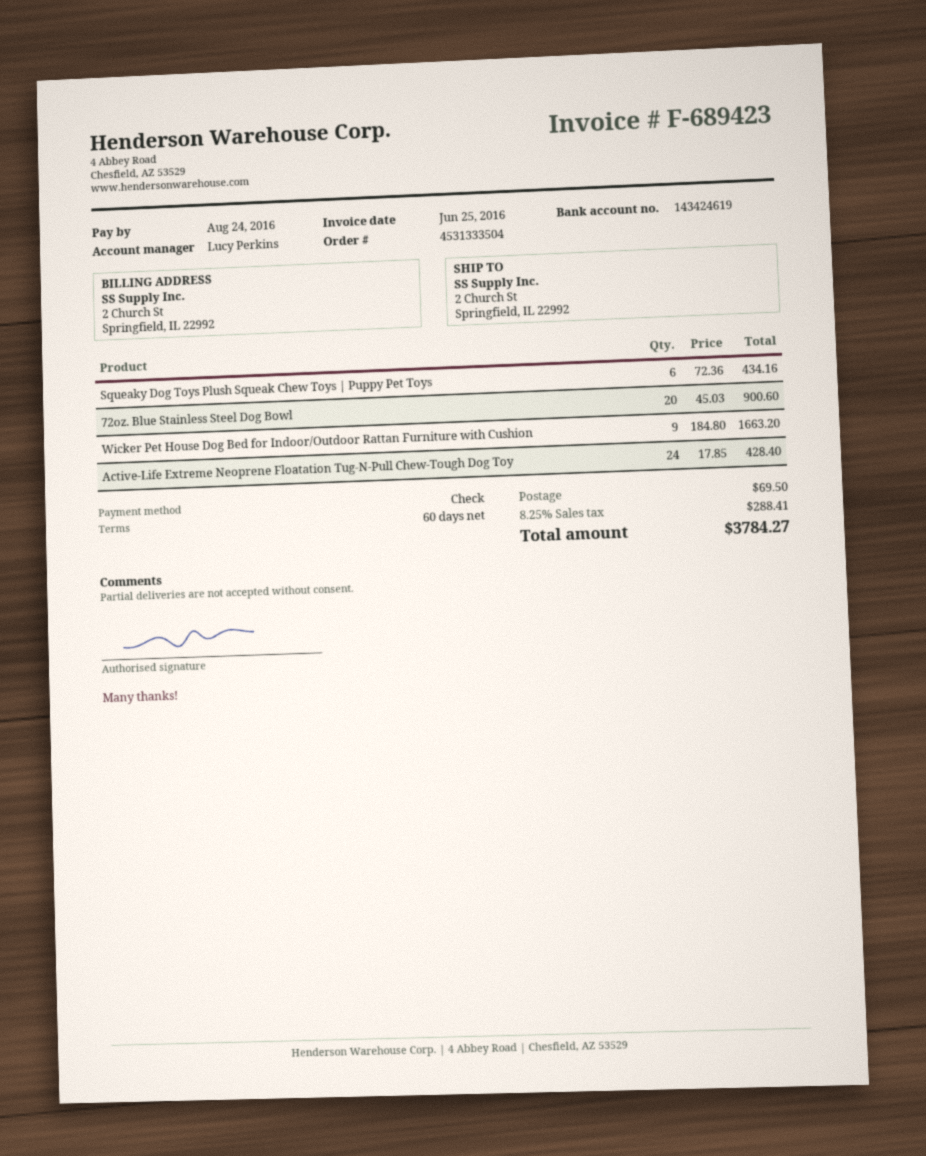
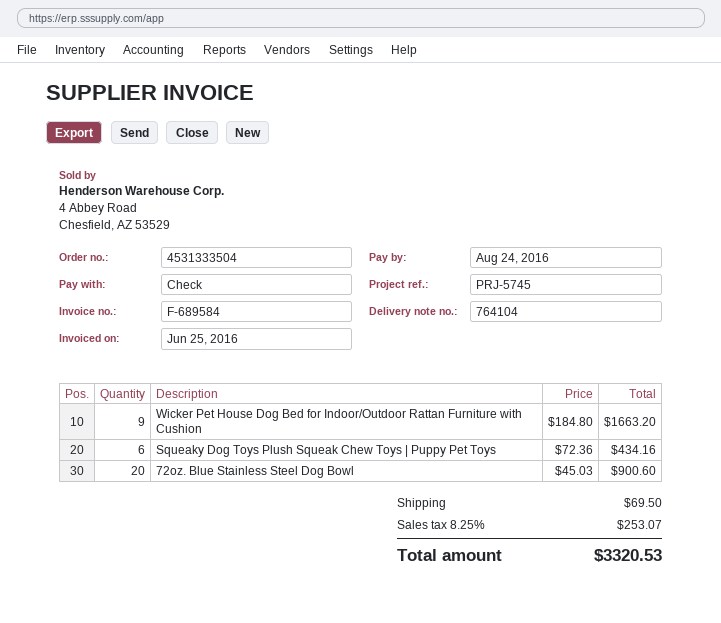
invoice number: F-689423 -> F-689584
Active-Life Extreme Neoprene Floatation Tug-N-Pull Chew-Tough Dog Toy: 24 x 17.85 = 428.40 -> none
tax: 8.25% = 288.41 -> 8.25% = 253.07
total: 3784.27 -> 3320.53

